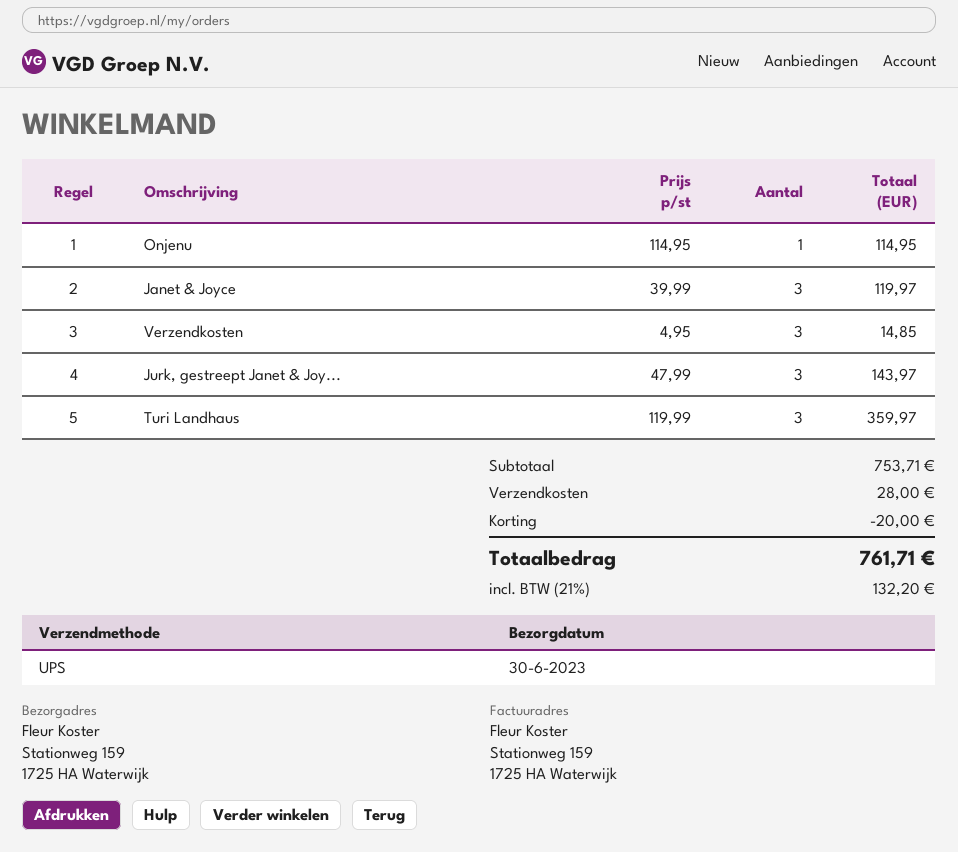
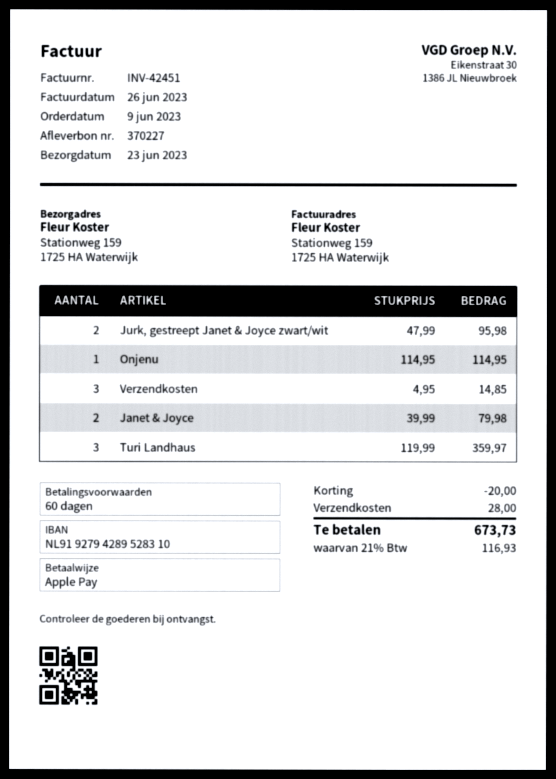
delivery date: 2023-06-30 -> 2023-06-23
Janet & Joyce: 3 x 39.99 = 119.97 -> 2 x 39.99 = 79.98
Jurk, gestreept Janet & Joy...: 3 x 47.99 = 143.97 -> 2 x 47.99 = 95.98
tax: 21% = 132.20 -> 21% = 116.93
total: 761.71 -> 673.73

